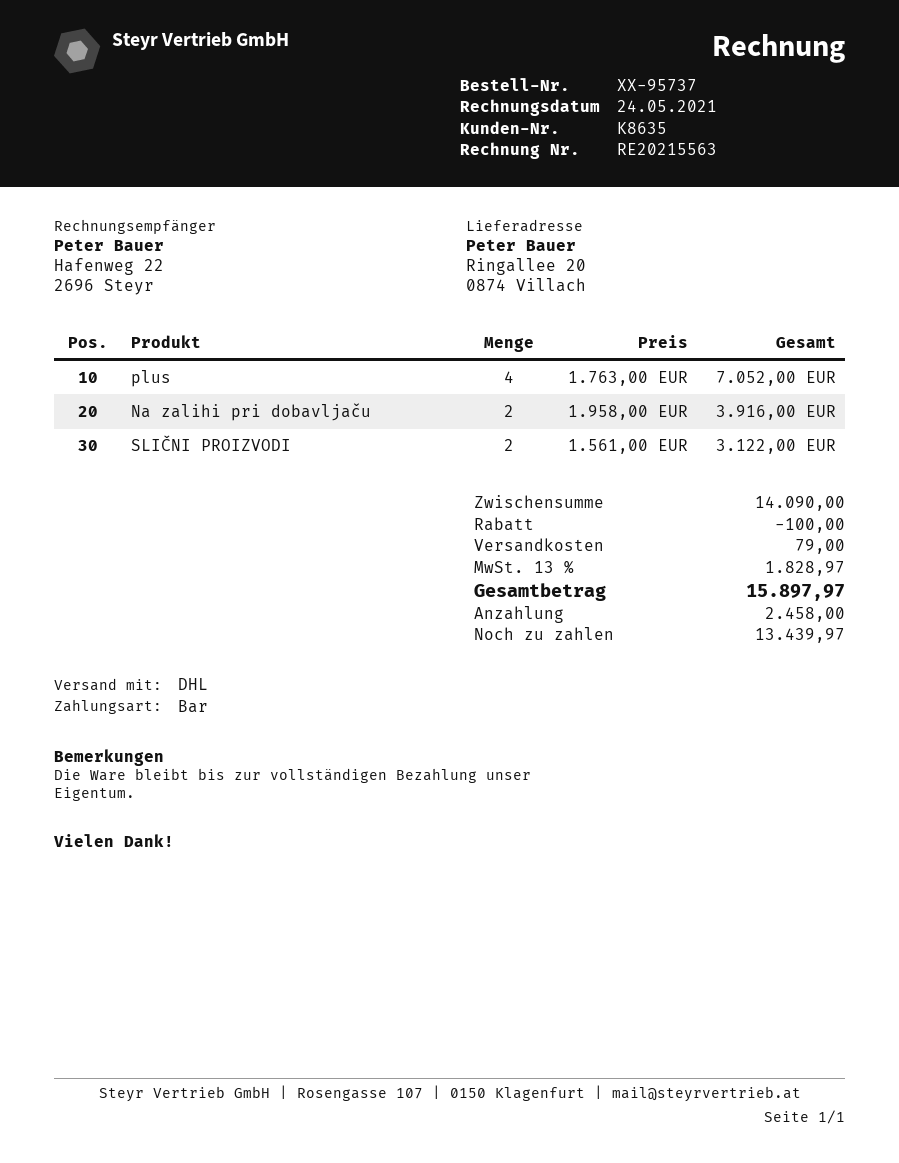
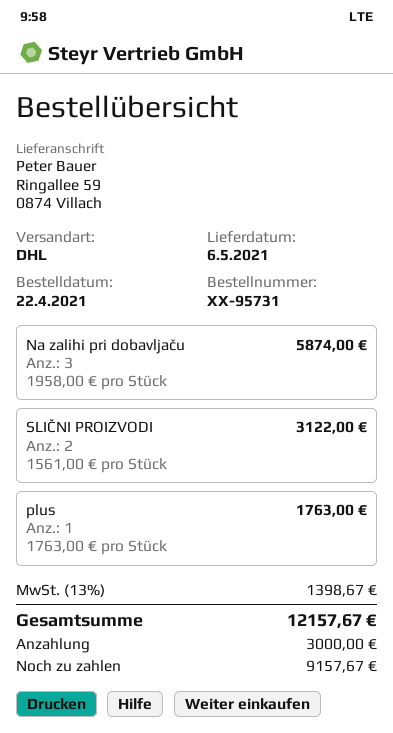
order number: XX-95737 -> XX-95731
ship to: Ringallee 20, 0874 Villach -> Ringallee 59, 0874 Villach
plus: 4 x 1763.00 = 7052.00 -> 1 x 1763.00 = 1763.00
Na zalihi pri dobavljaču: 2 x 1958.00 = 3916.00 -> 3 x 1958.00 = 5874.00
discount: 100.00 -> none
shipping: 79.00 -> none
tax: 13% = 1828.97 -> 13% = 1398.67
total: 15897.97 -> 12157.67
deposit: 2458.00 -> 3000.00
balance: 13439.97 -> 9157.67

